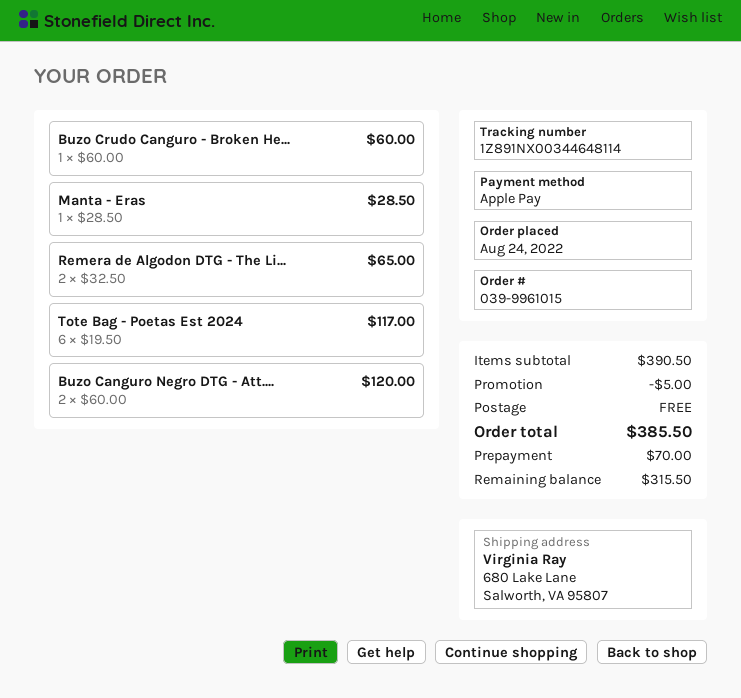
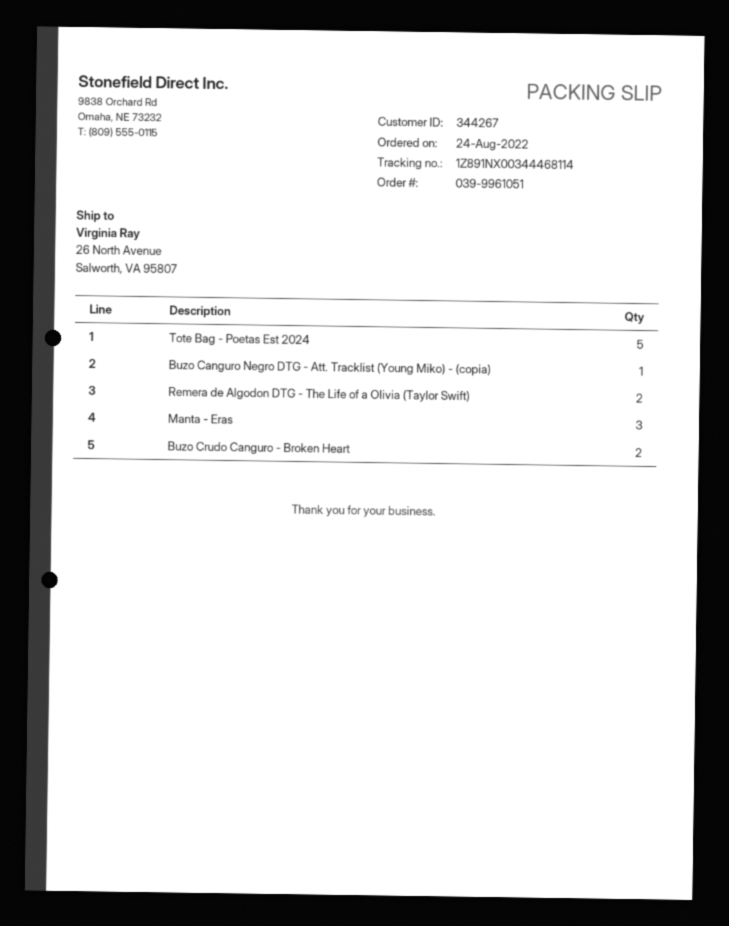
order number: 039-9961015 -> 039-9961051
tracking number: 1Z891NX00344648114 -> 1Z891NX00344468114
ship to: 680 Lake Lane, Salworth, VA 95807 -> 26 North Avenue, Salworth, VA 95807
Buzo Crudo Canguro - Broken He...: 1 -> 2
Manta - Eras: 1 -> 3
Tote Bag - Poetas Est 2024: 6 -> 5
Buzo Canguro Negro DTG - Att....: 2 -> 1

